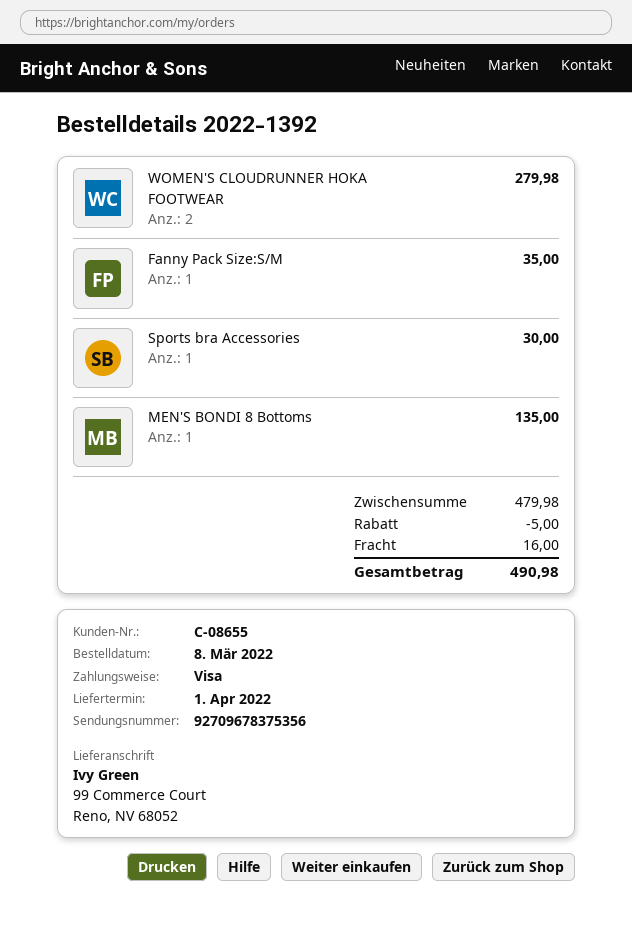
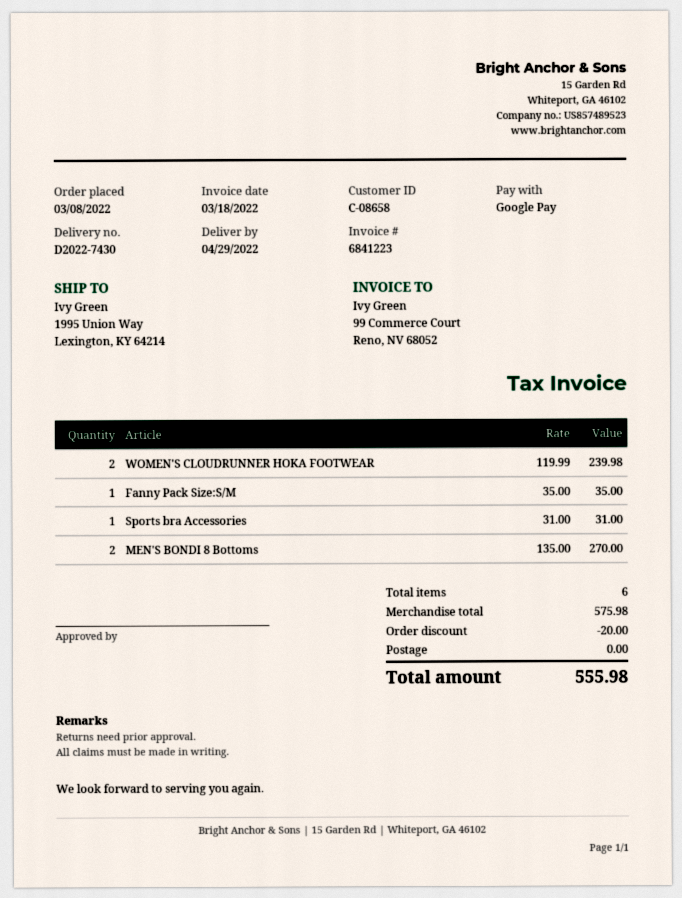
delivery date: 2022-04-01 -> 2022-04-29
customer number: C-08655 -> C-08658
payment method: Visa -> Google Pay
ship to: 99 Commerce Court, Reno, NV 68052 -> 1995 Union Way, Lexington, KY 64214
WOMEN'S CLOUDRUNNER HOKA FOOTWEAR: 2 for 279.98 -> 2 for 239.98
Sports bra Accessories: 1 for 30.00 -> 1 for 31.00
MEN'S BONDI 8 Bottoms: 1 for 135.00 -> 2 for 270.00
subtotal: 479.98 -> 575.98
discount: 5.00 -> 20.00
shipping: 16.00 -> 0.00
total: 490.98 -> 555.98

